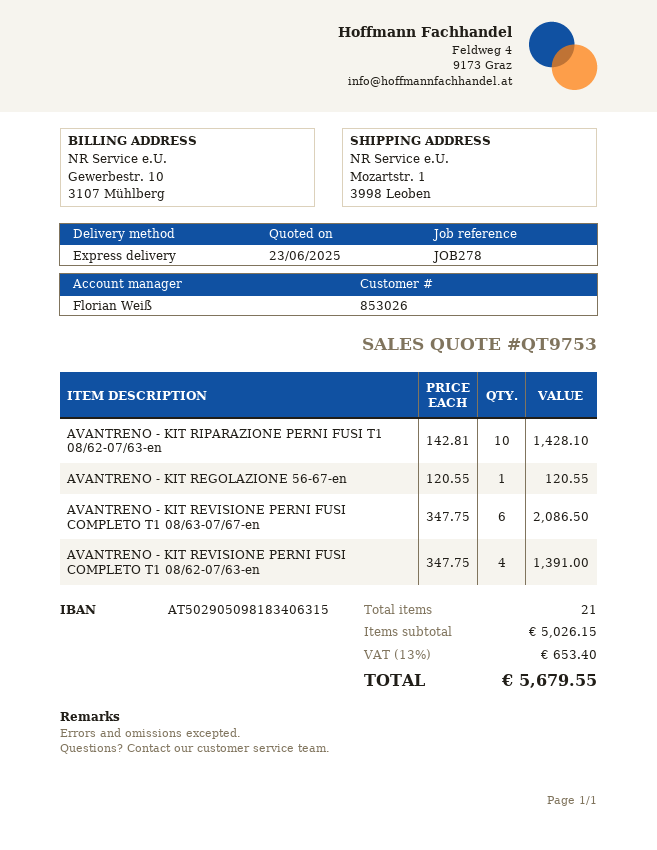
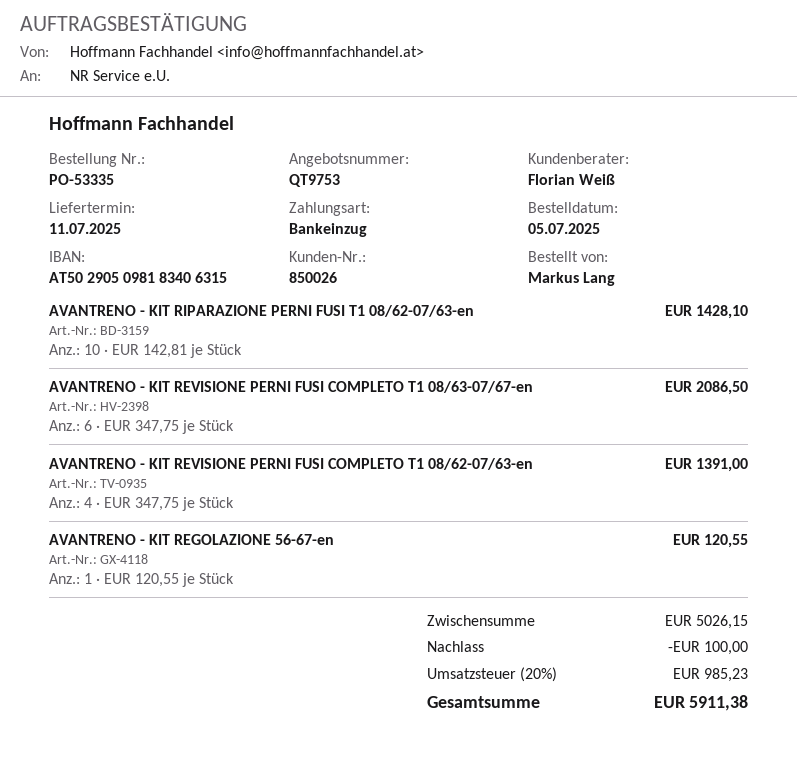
customer number: 853026 -> 850026
discount: none -> 100.00
tax: 13% = 653.40 -> 20% = 985.23
total: 5679.55 -> 5911.38

